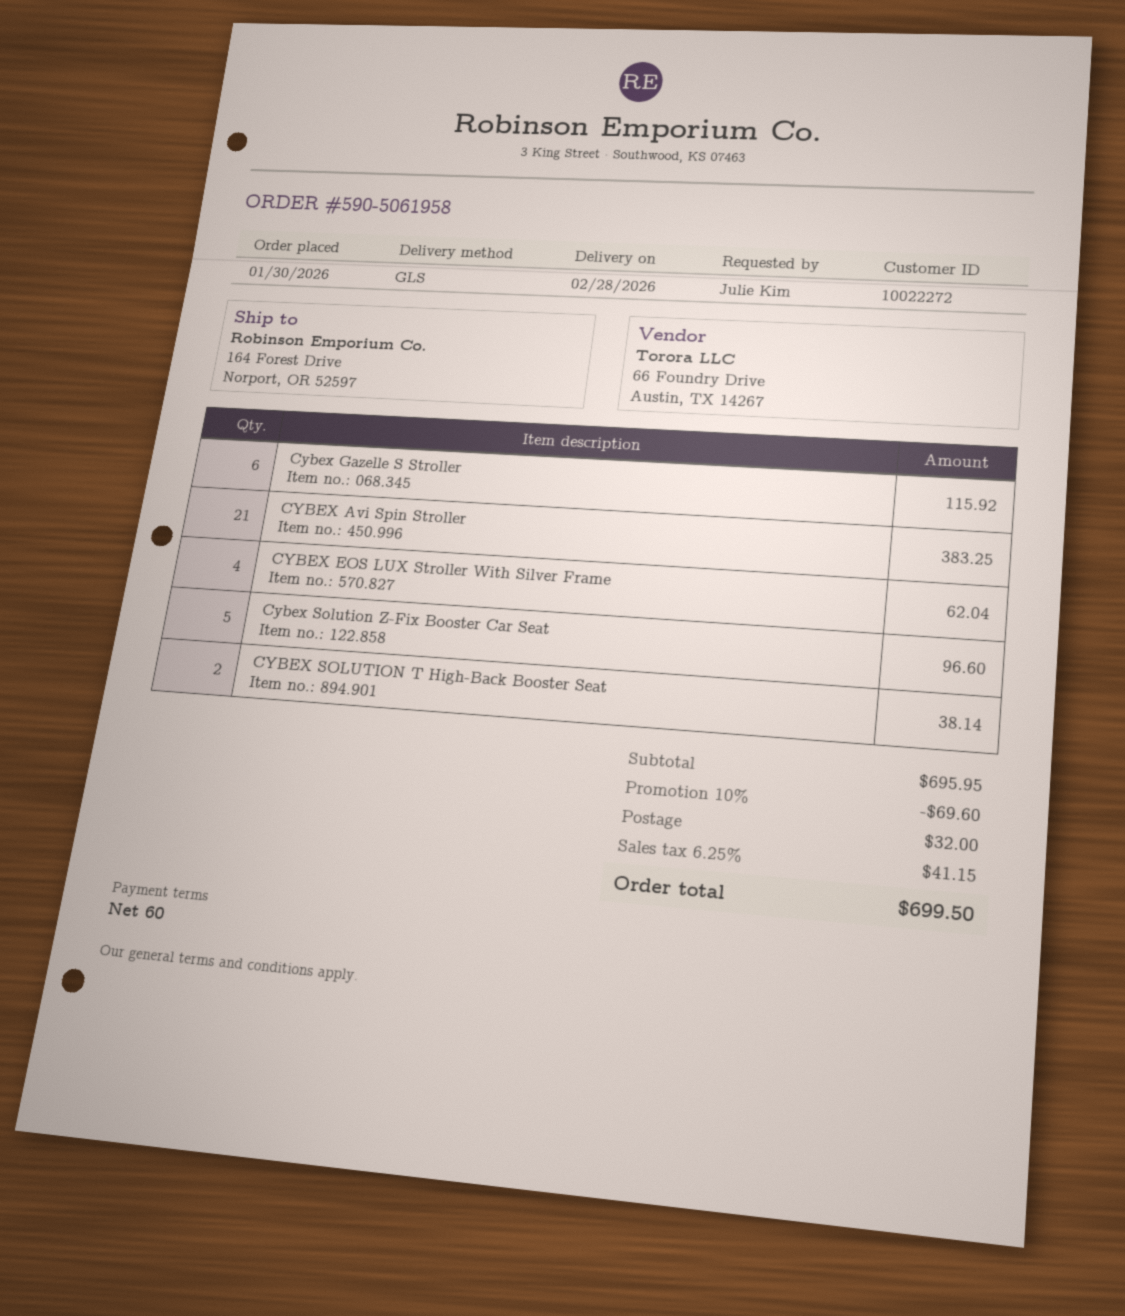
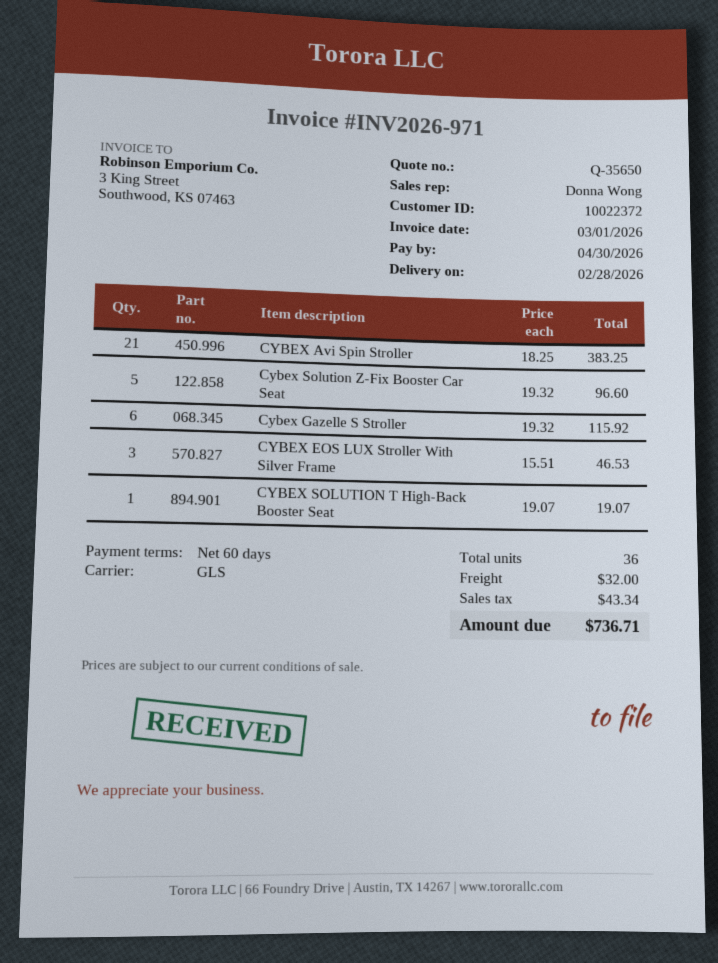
customer number: 10022272 -> 10022372
CYBEX EOS LUX Stroller With Silver Frame: 4 for 62.04 -> 3 for 46.53
CYBEX SOLUTION T High-Back Booster Seat: 2 for 38.14 -> 1 for 19.07
discount: 10% = 69.60 -> none
tax: 41.15 -> 43.34
total: 699.50 -> 736.71

